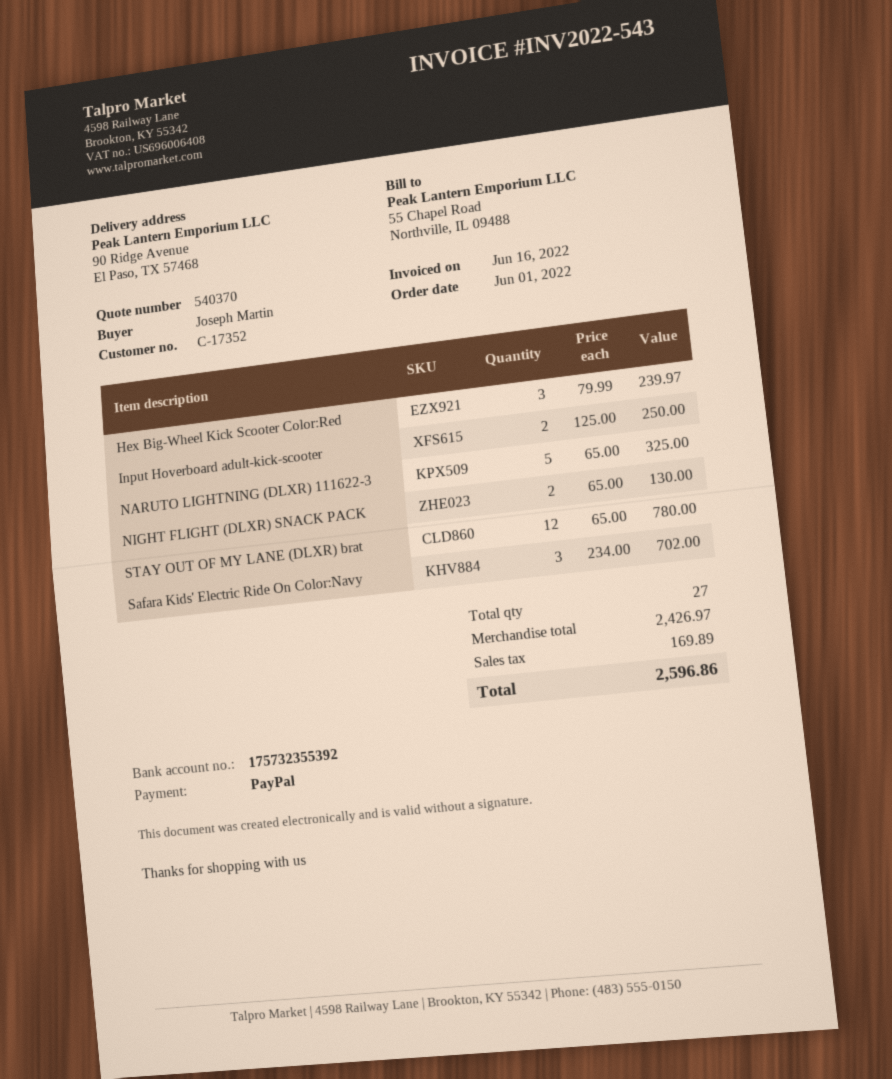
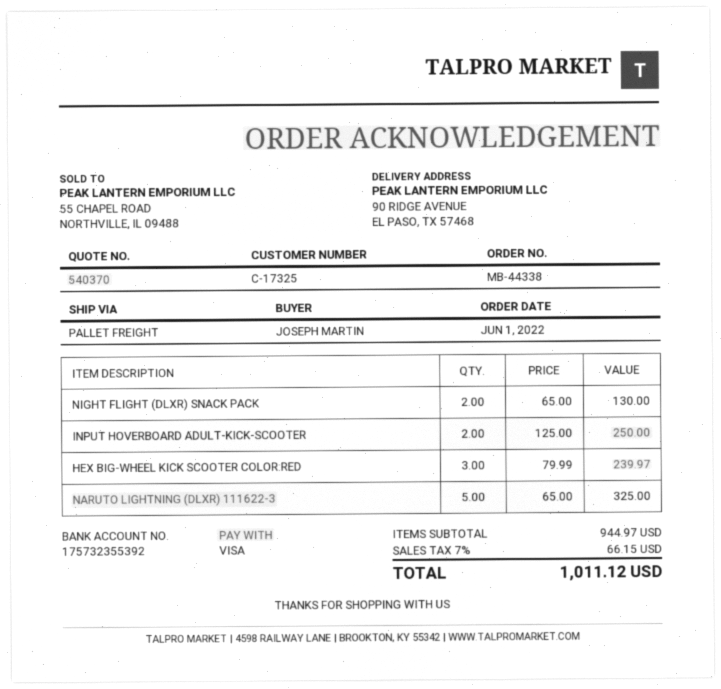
customer number: C-17352 -> C-17325
payment method: PayPal -> Visa
STAY OUT OF MY LANE (DLXR) brat: 12 x 65.00 = 780.00 -> none
Safara Kids' Electric Ride On Color:Navy: 3 x 234.00 = 702.00 -> none
subtotal: 2426.97 -> 944.97
tax: 169.89 -> 66.15
total: 2596.86 -> 1011.12

